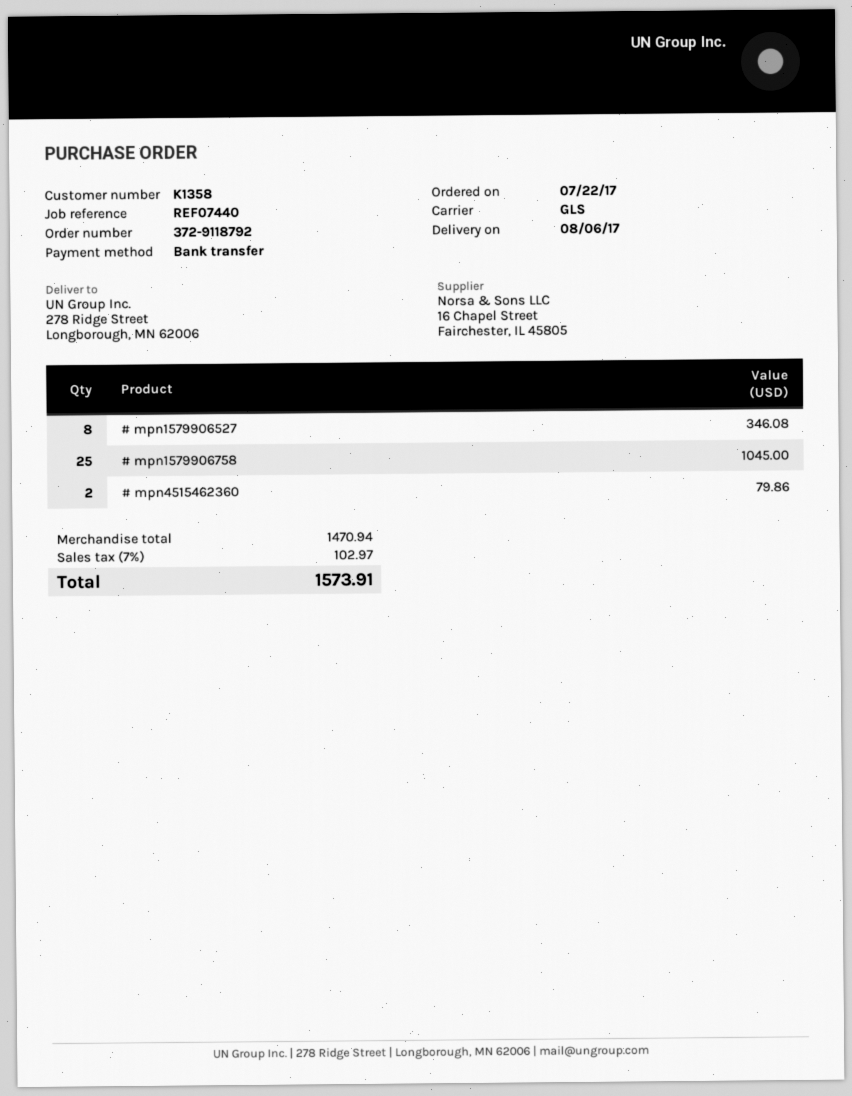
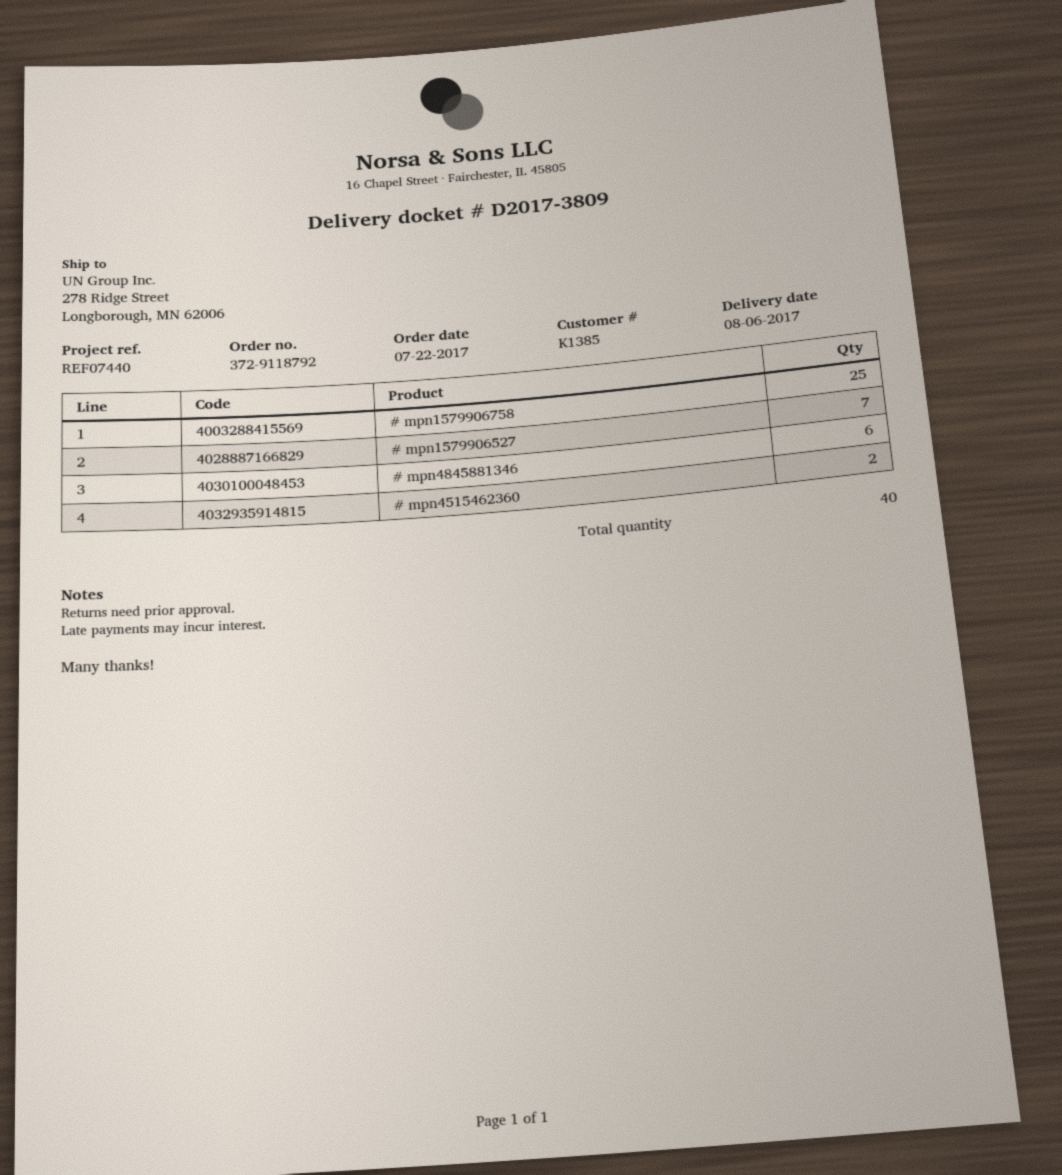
customer number: K1358 -> K1385
# mpn1579906527: 8 -> 7
# mpn4845881346: none -> 6

